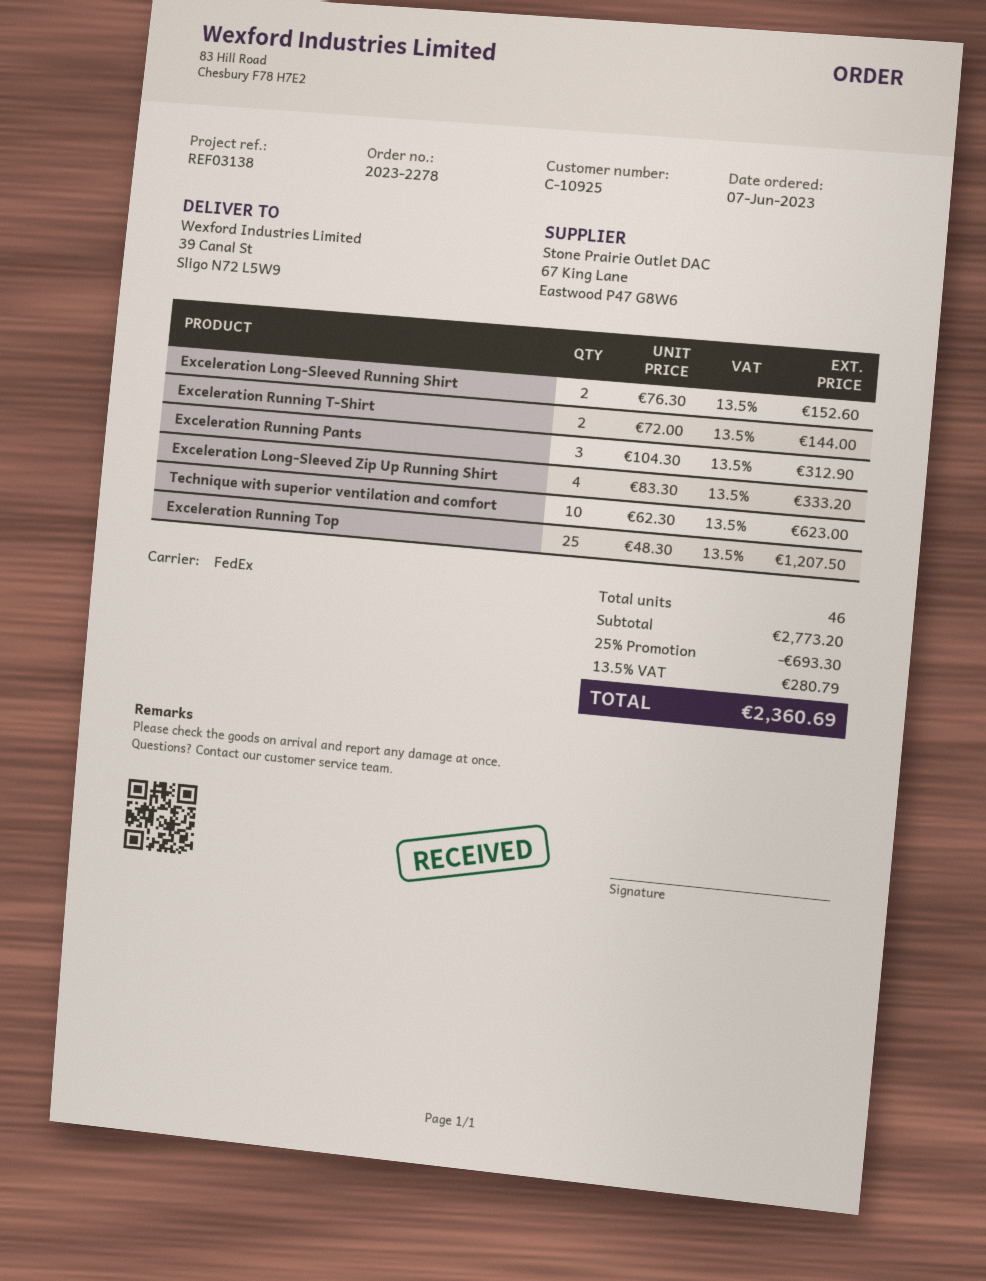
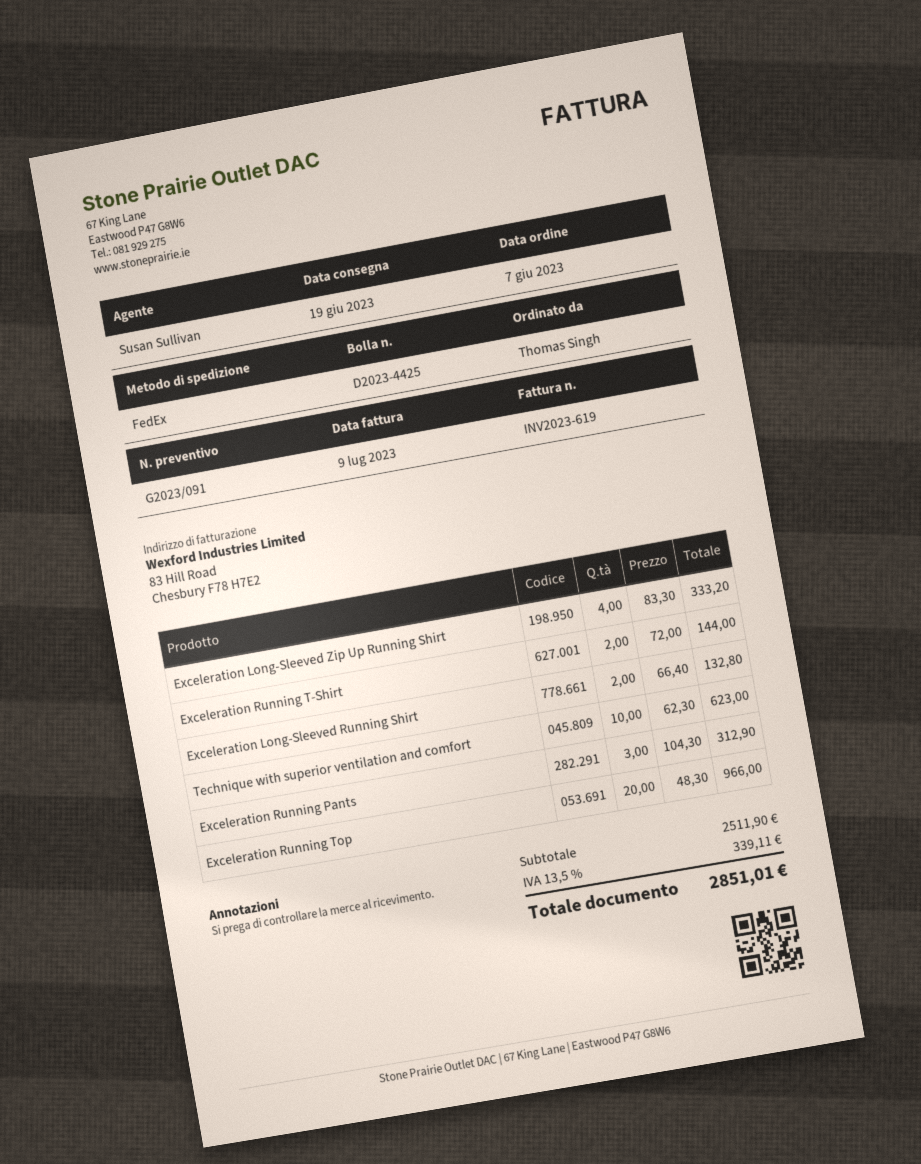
Exceleration Long-Sleeved Running Shirt: 2 x 76.30 = 152.60 -> 2 x 66.40 = 132.80
Exceleration Running Top: 25 x 48.30 = 1207.50 -> 20 x 48.30 = 966.00
subtotal: 2773.20 -> 2511.90
discount: 25% = 693.30 -> none
tax: 13.5% = 280.79 -> 13.5% = 339.11
total: 2360.69 -> 2851.01

